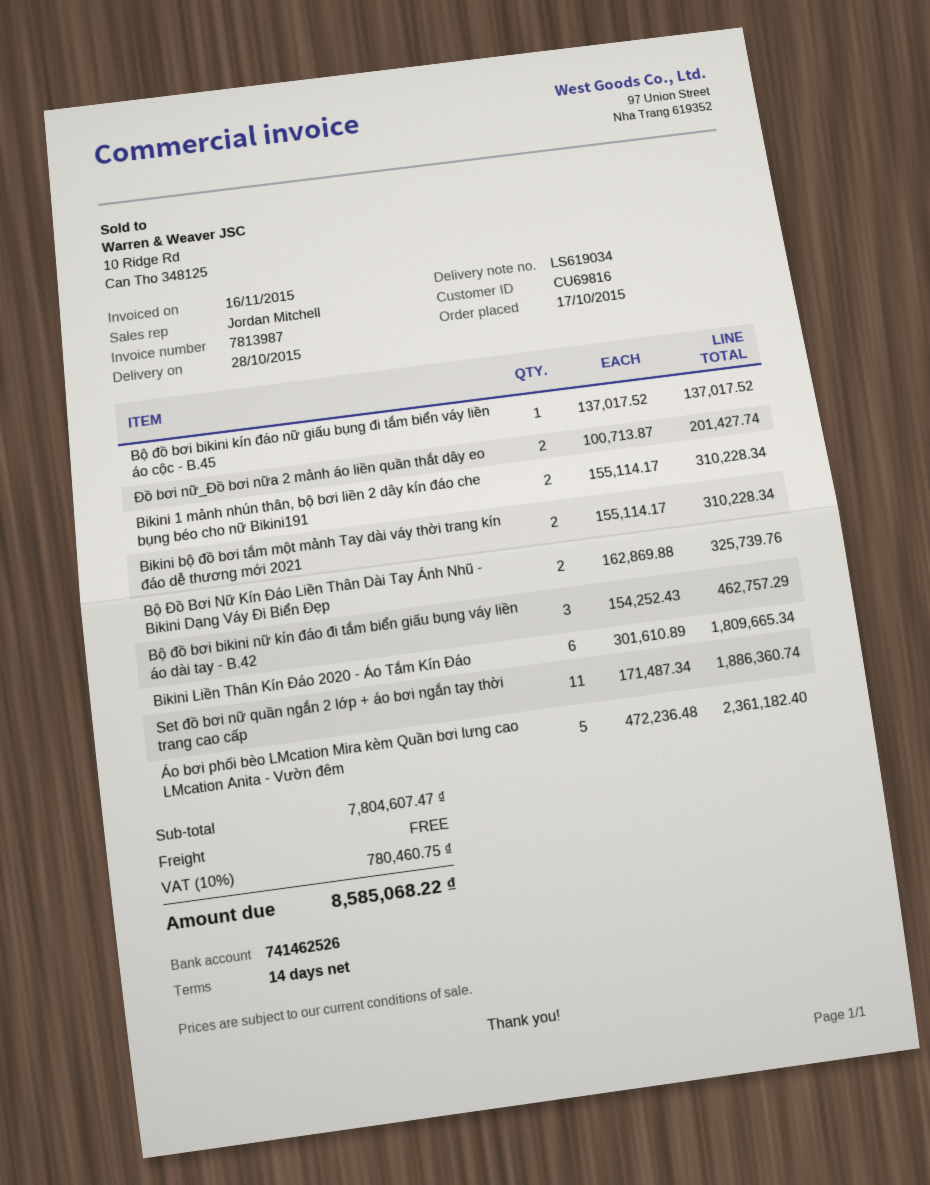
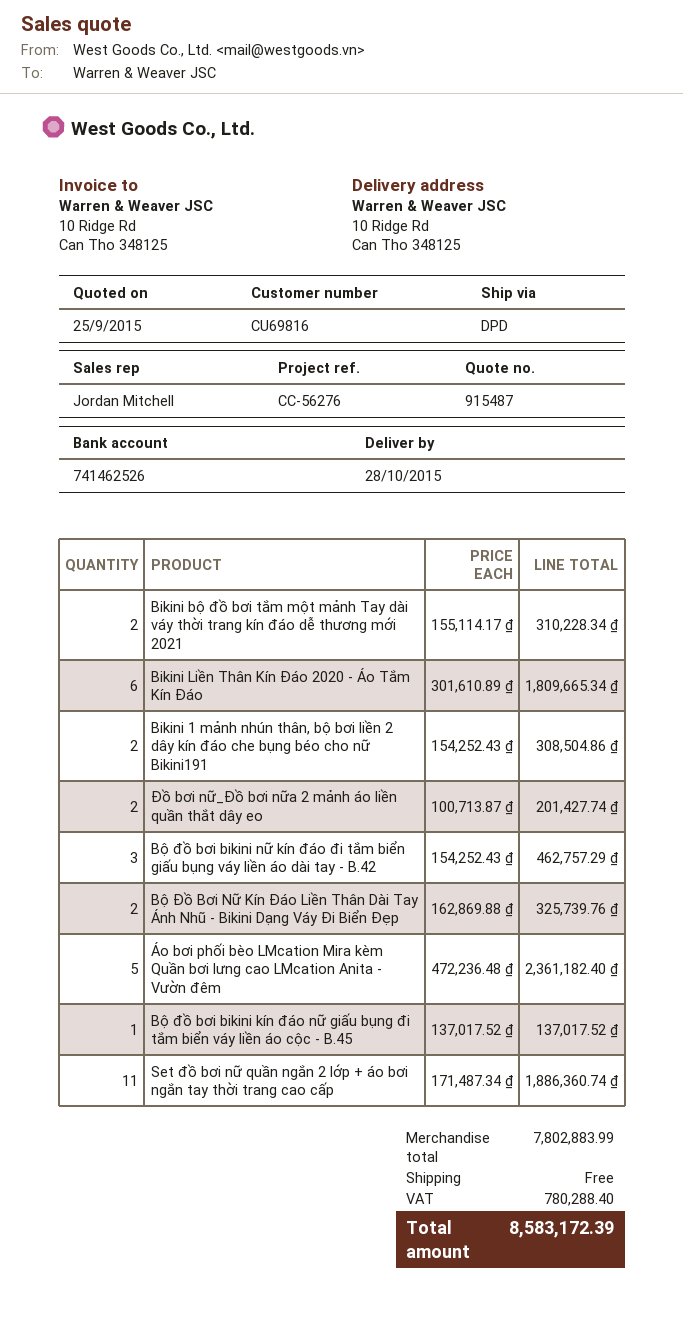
Bikini 1 mảnh nhún thân, bộ bơi liền 2 dây kín đáo che bụng béo cho nữ Bikini191: 2 x 155114.17 = 310228.34 -> 2 x 154252.43 = 308504.86
subtotal: 7804607.47 -> 7802883.99
tax: 780460.75 -> 780288.40
total: 8585068.22 -> 8583172.39

